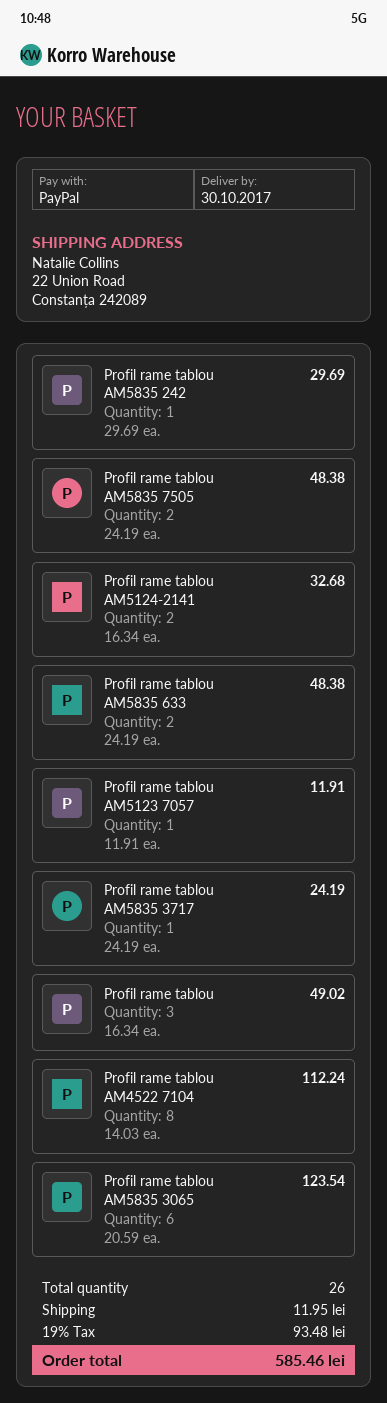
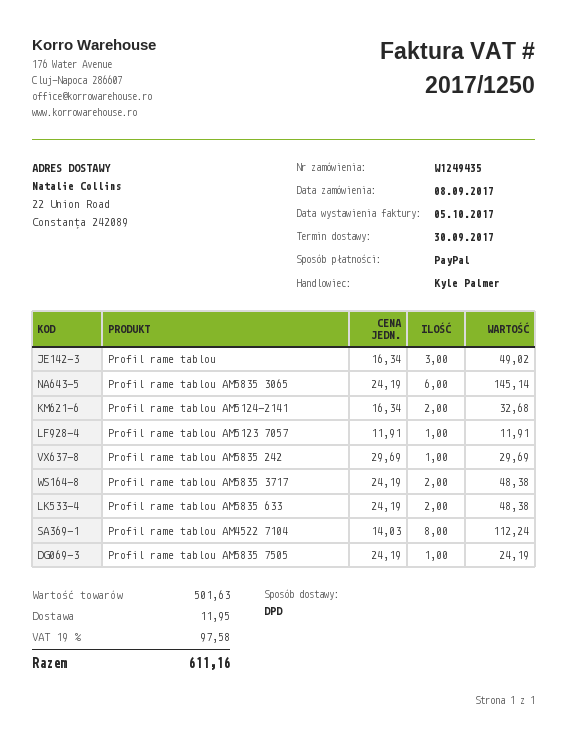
delivery date: 2017-10-30 -> 2017-09-30
Profil rame tablou AM5835 7505: 2 x 24.19 = 48.38 -> 1 x 24.19 = 24.19
Profil rame tablou AM5835 3717: 1 x 24.19 = 24.19 -> 2 x 24.19 = 48.38
Profil rame tablou AM5835 3065: 6 x 20.59 = 123.54 -> 6 x 24.19 = 145.14
tax: 19% = 93.48 -> 19% = 97.58
total: 585.46 -> 611.16

